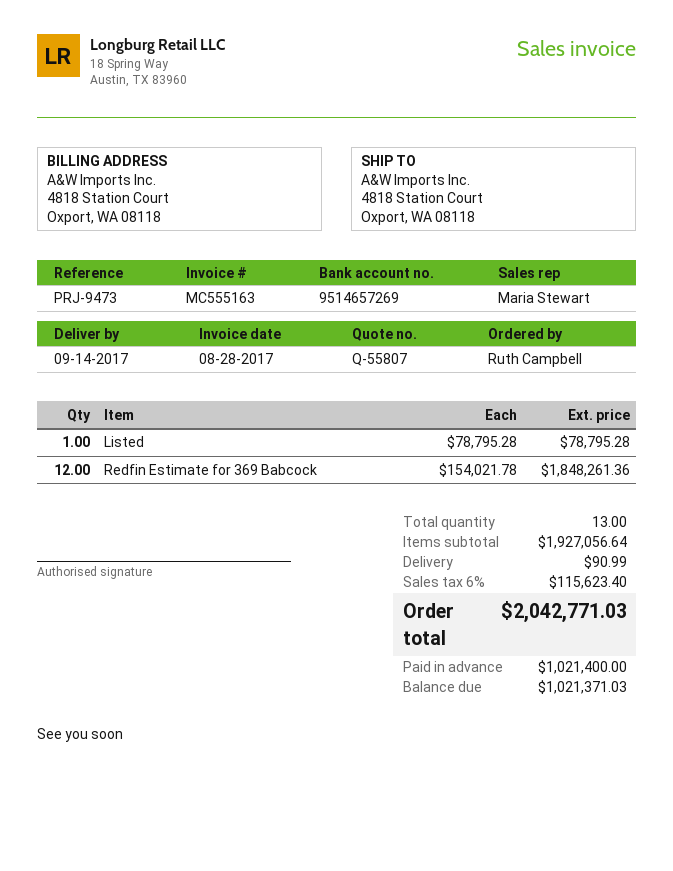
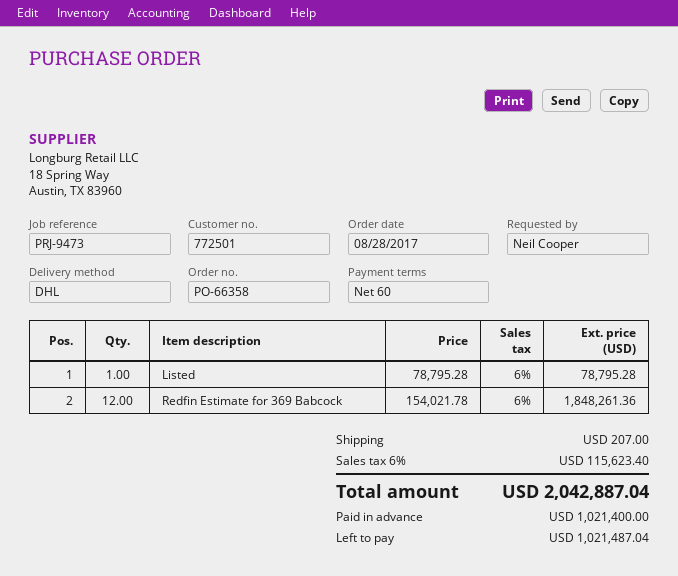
ordered by: Ruth Campbell -> Neil Cooper
shipping: 90.99 -> 207.00
total: 2042771.03 -> 2042887.04
balance: 1021371.03 -> 1021487.04

